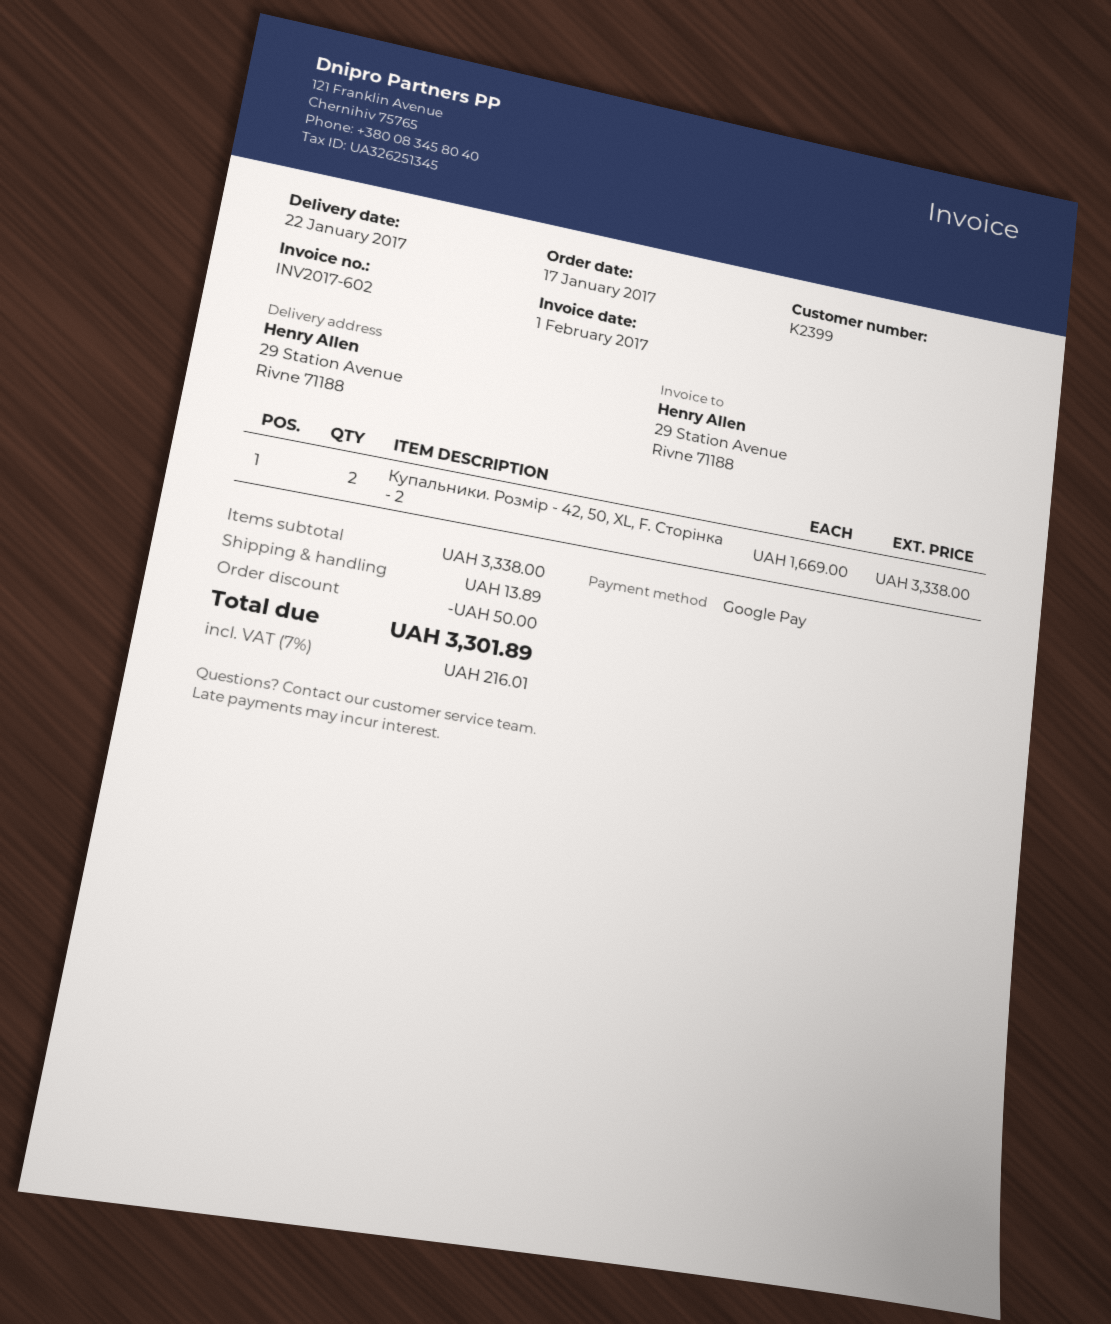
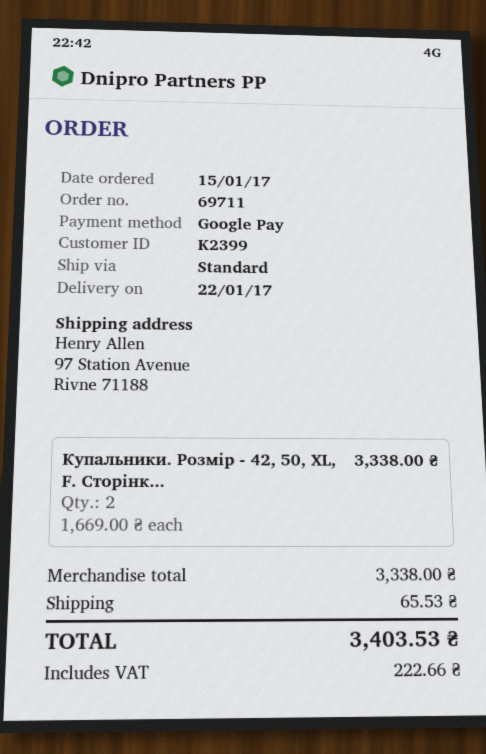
order date: 2017-01-17 -> 2017-01-15
ship to: 29 Station Avenue, Rivne 71188 -> 97 Station Avenue, Rivne 71188
discount: 50.00 -> none
shipping: 13.89 -> 65.53
tax: 216.01 -> 222.66
total: 3301.89 -> 3403.53

